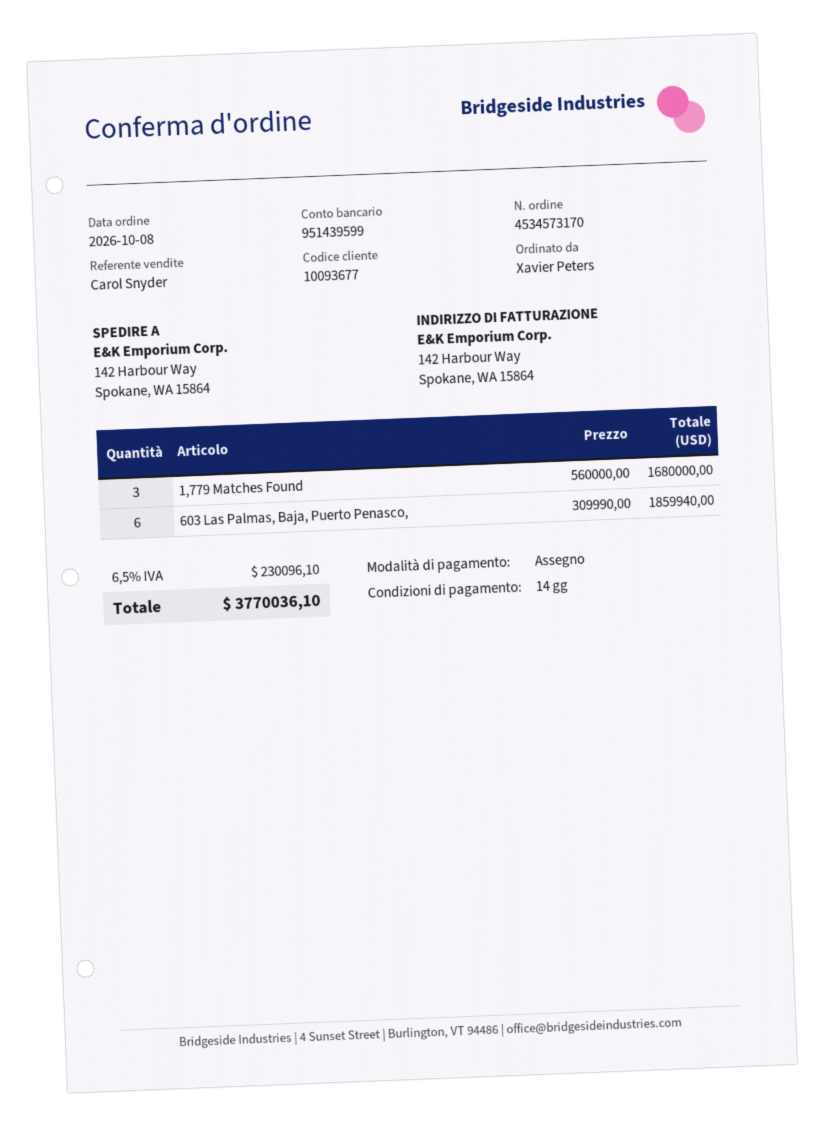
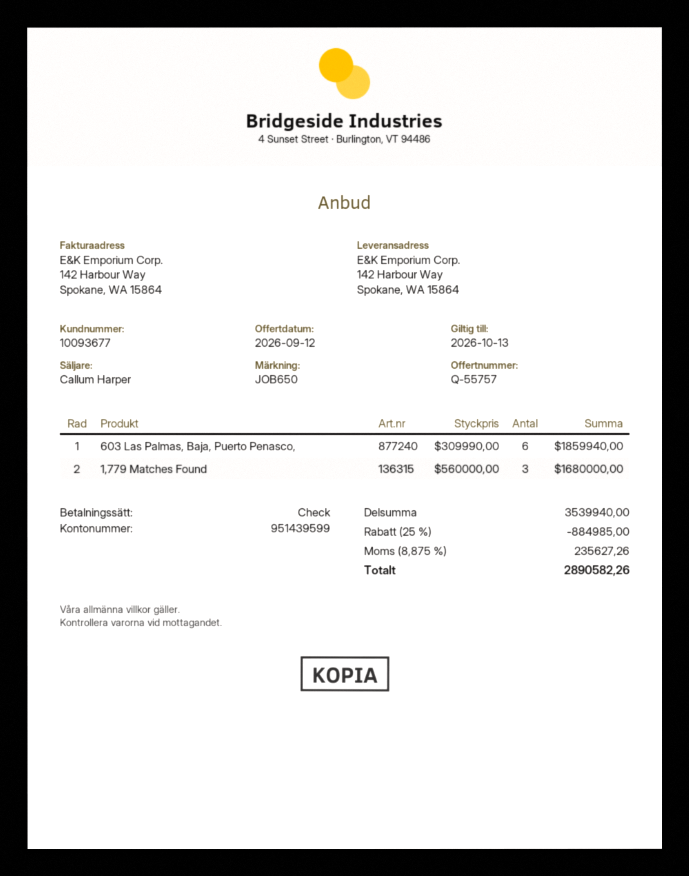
sales rep: Carol Snyder -> Callum Harper
discount: none -> 25% = 884985.00
tax: 6.5% = 230096.10 -> 8.875% = 235627.26
total: 3770036.10 -> 2890582.26

